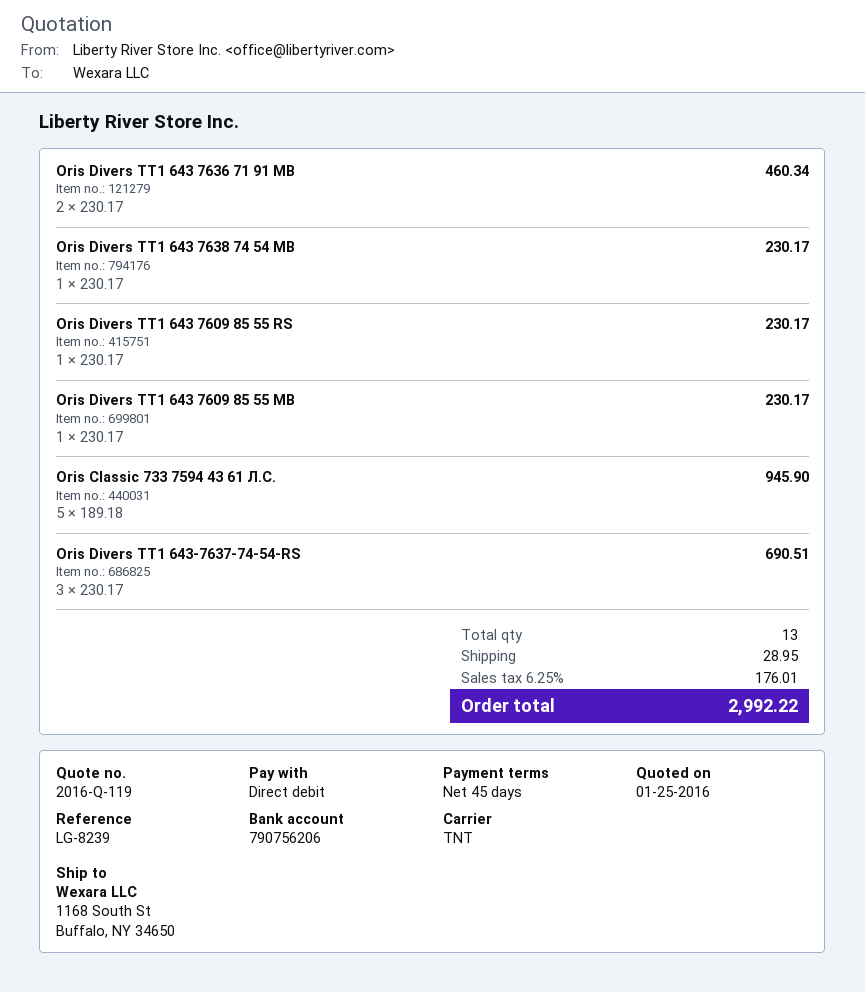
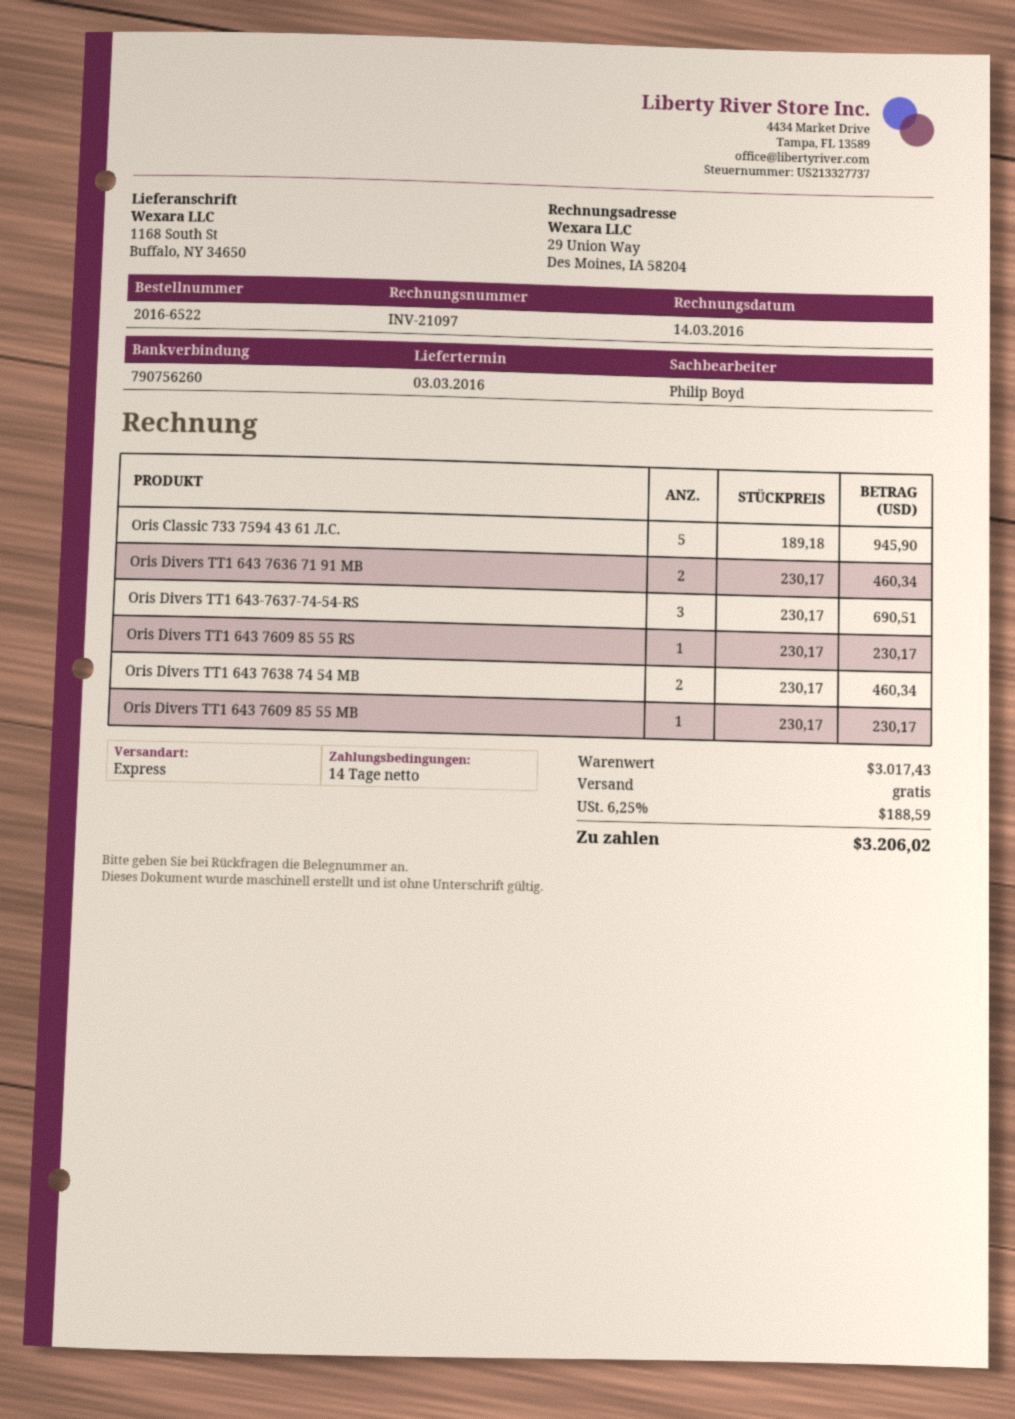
payment terms: 45 days -> 14 days
bank account: 790756206 -> 790756260
shipping method: TNT -> express
Oris Divers TT1 643 7638 74 54 MB: 1 x 230.17 = 230.17 -> 2 x 230.17 = 460.34
shipping: 28.95 -> 0.00
tax: 6.25% = 176.01 -> 6.25% = 188.59
total: 2992.22 -> 3206.02

